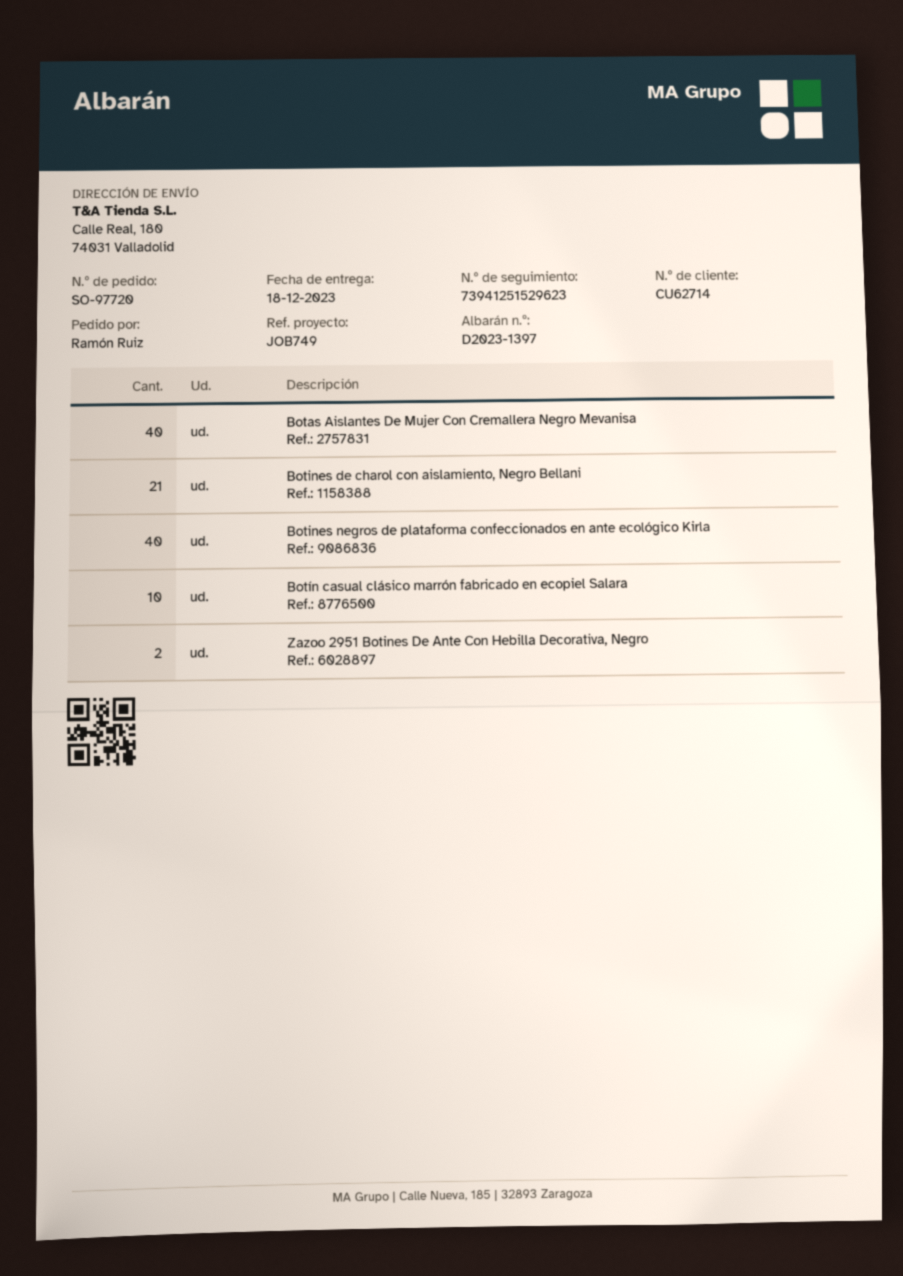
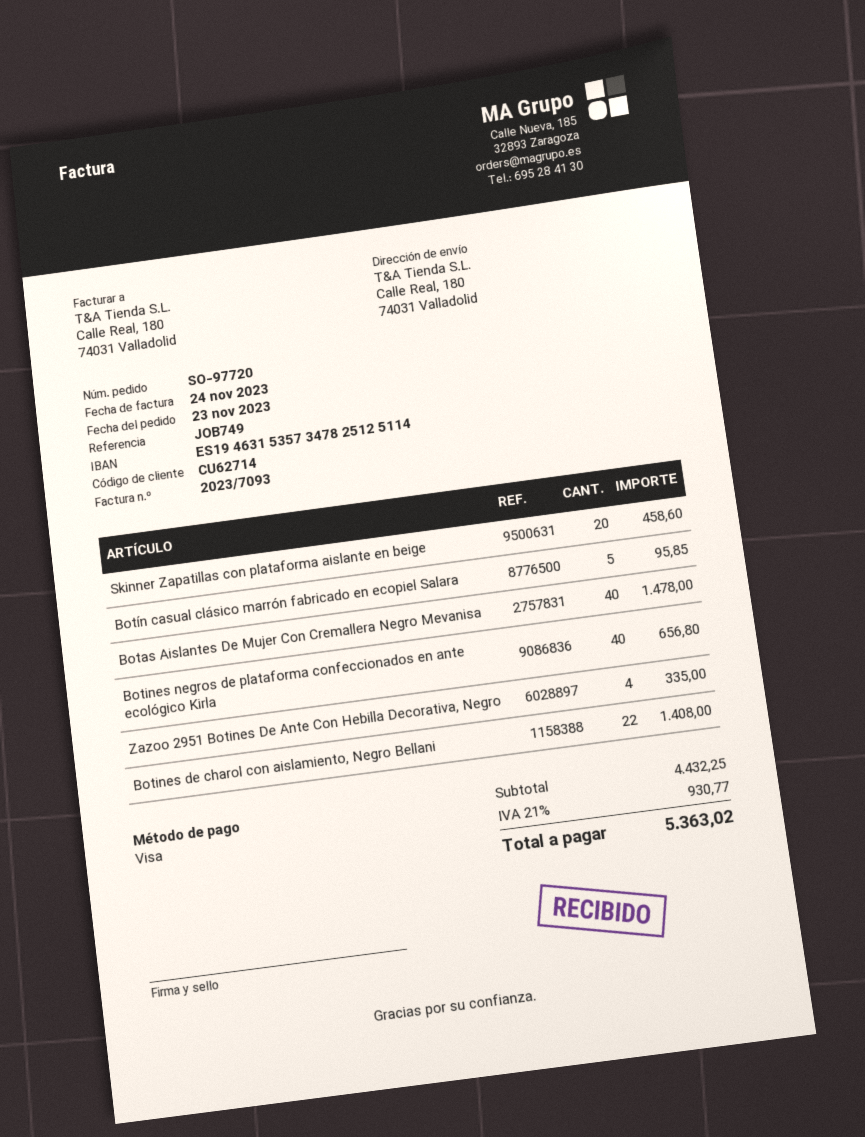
Botines de charol con aislamiento, Negro Bellani: 21 -> 22
Botín casual clásico marrón fabricado en ecopiel Salara: 10 -> 5
Zazoo 2951 Botines De Ante Con Hebilla Decorativa, Negro: 2 -> 4
Skinner Zapatillas con plataforma aislante en beige: none -> 20

